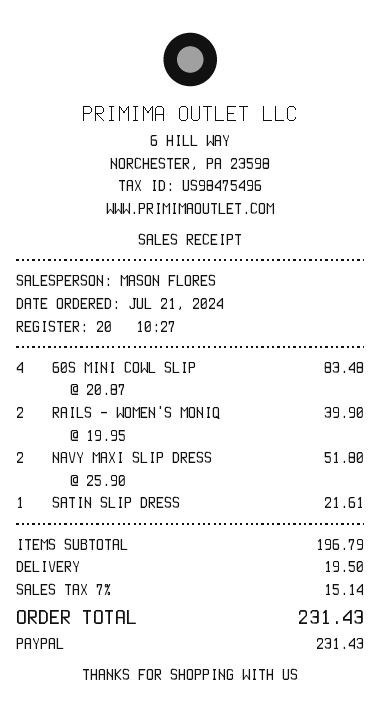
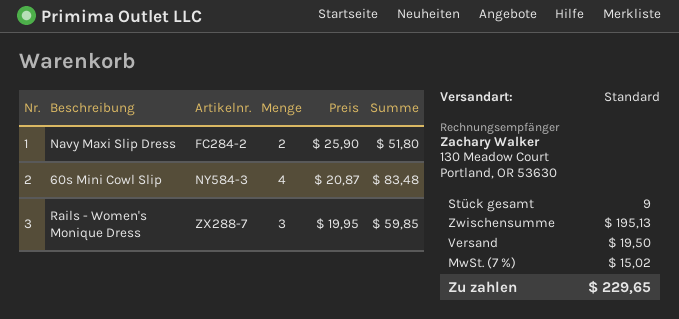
RAILS - WOMEN'S MONIQ: 2 x 19.95 = 39.90 -> 3 x 19.95 = 59.85
SATIN SLIP DRESS: 1 x 21.61 = 21.61 -> none
subtotal: 196.79 -> 195.13
tax: 7% = 15.14 -> 7% = 15.02
total: 231.43 -> 229.65

